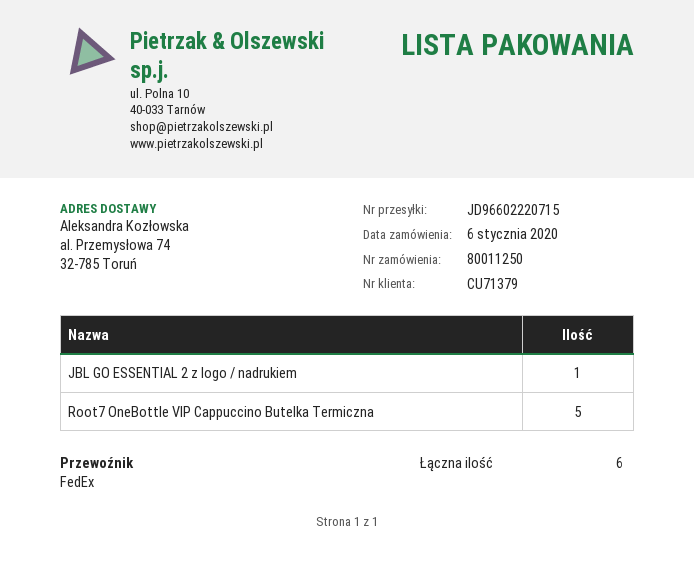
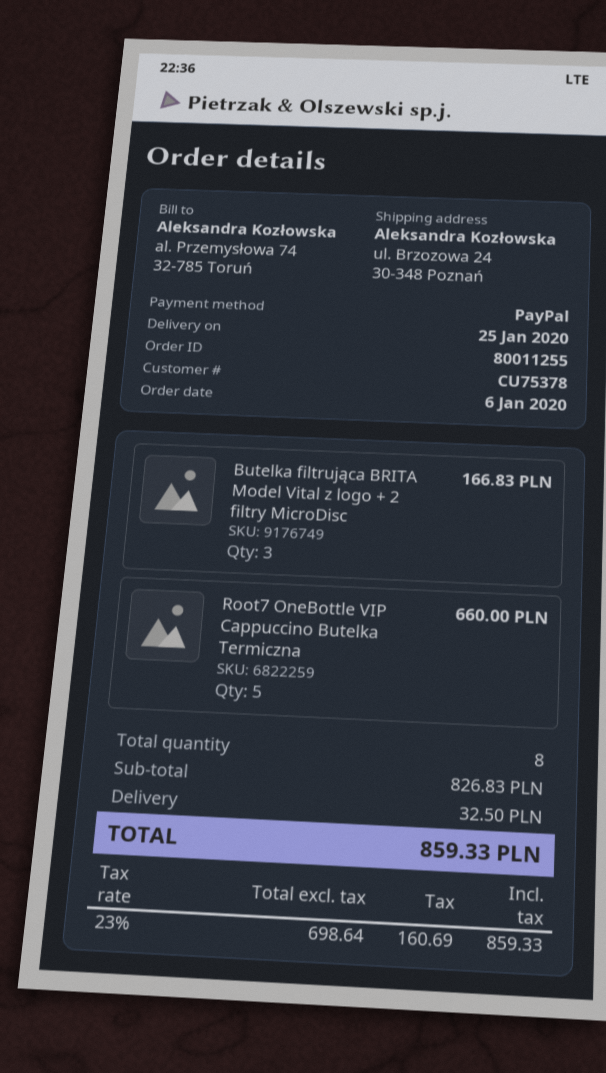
order number: 80011250 -> 80011255
customer number: CU71379 -> CU75378
ship to: al. Przemysłowa 74, 32-785 Toruń -> ul. Brzozowa 24, 30-348 Poznań
JBL GO ESSENTIAL 2 z logo / nadrukiem: 1 -> none
Butelka filtrująca BRITA Model Vital z logo + 2 filtry MicroDisc: none -> 3
total quantity: 6 -> 8

